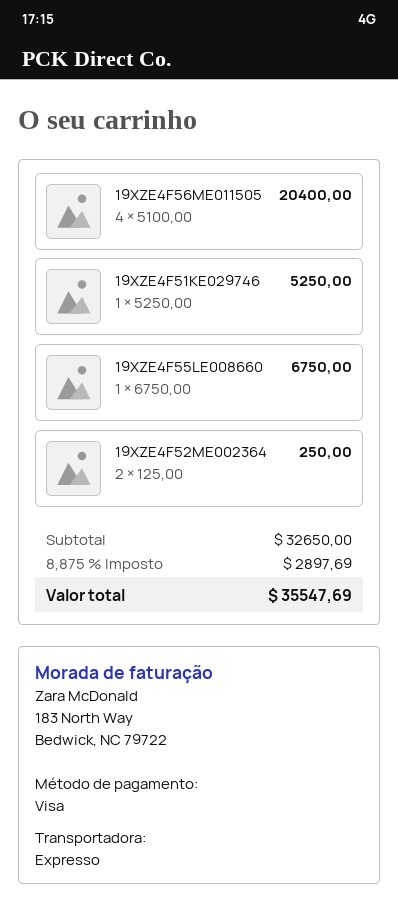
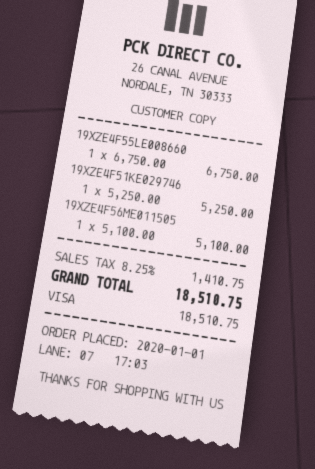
19XZE4F56ME011505: 4 x 5100.00 = 20400.00 -> 1 x 5100.00 = 5100.00
19XZE4F52ME002364: 2 x 125.00 = 250.00 -> none
tax: 8.875% = 2897.69 -> 8.25% = 1410.75
total: 35547.69 -> 18510.75

